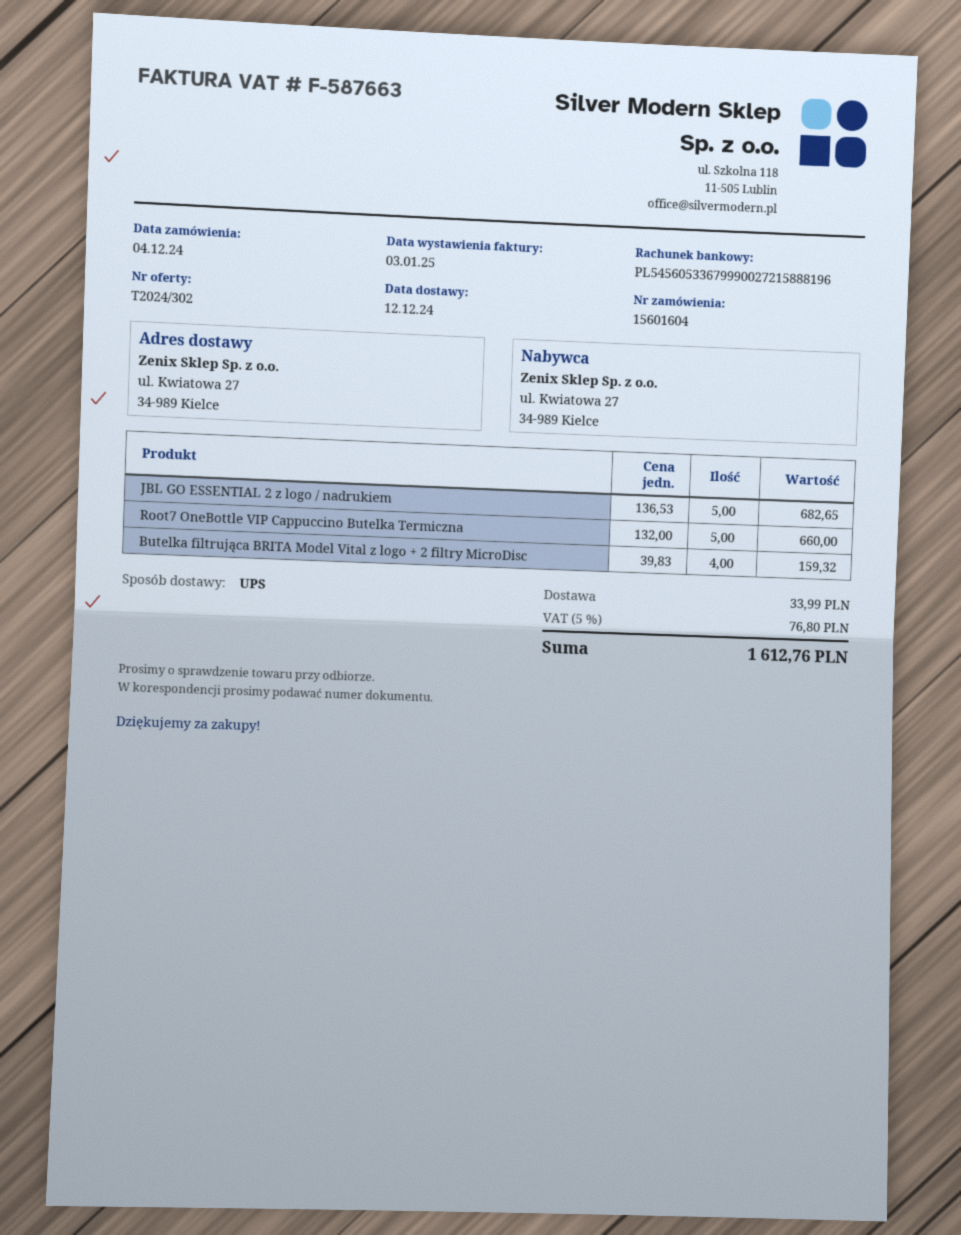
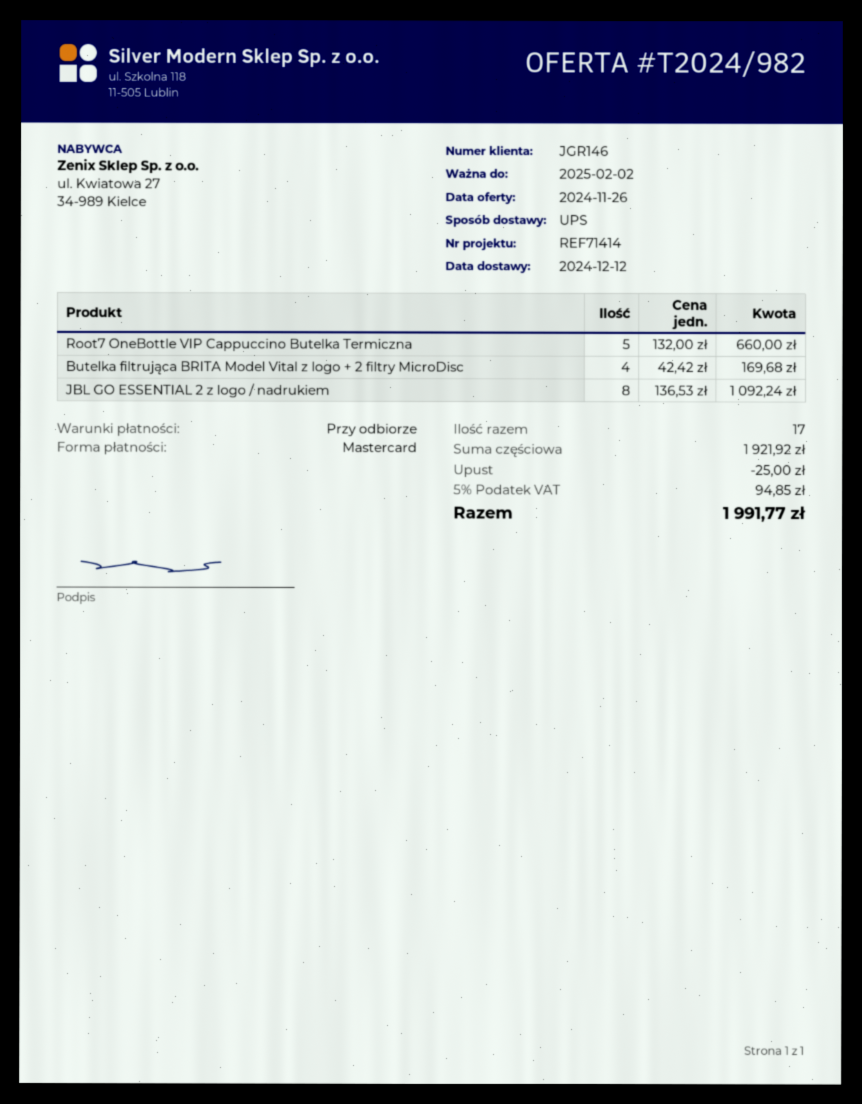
quote number: T2024/302 -> T2024/982
JBL GO ESSENTIAL 2 z logo / nadrukiem: 5 x 136.53 = 682.65 -> 8 x 136.53 = 1092.24
Butelka filtrująca BRITA Model Vital z logo + 2 filtry MicroDisc: 4 x 39.83 = 159.32 -> 4 x 42.42 = 169.68
discount: none -> 25.00
shipping: 33.99 -> none
tax: 5% = 76.80 -> 5% = 94.85
total: 1612.76 -> 1991.77

